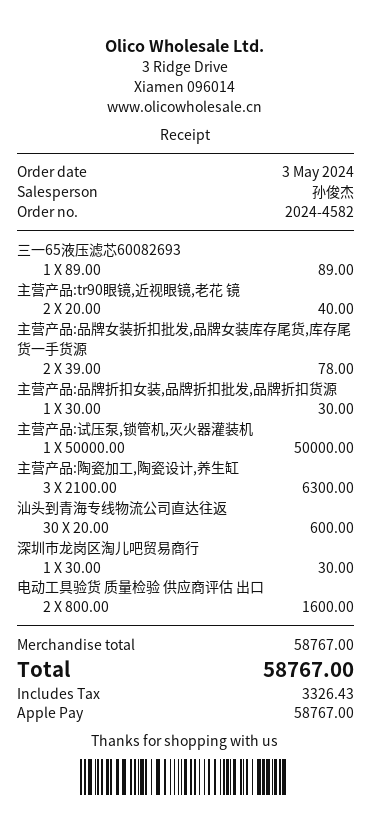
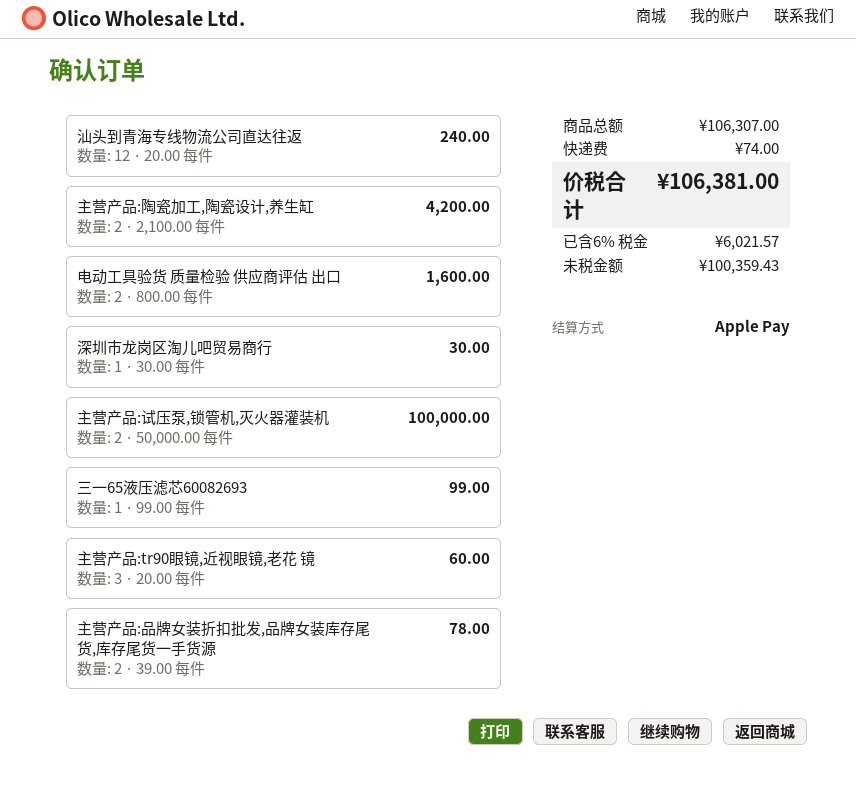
三一65液压滤芯60082693: 1 x 89.00 = 89.00 -> 1 x 99.00 = 99.00
主营产品:tr90眼镜,近视眼镜,老花 镜: 2 x 20.00 = 40.00 -> 3 x 20.00 = 60.00
主营产品:品牌折扣女装,品牌折扣批发,品牌折扣货源: 1 x 30.00 = 30.00 -> none
主营产品:试压泵,锁管机,灭火器灌装机: 1 x 50000.00 = 50000.00 -> 2 x 50000.00 = 100000.00
主营产品:陶瓷加工,陶瓷设计,养生缸: 3 x 2100.00 = 6300.00 -> 2 x 2100.00 = 4200.00
汕头到青海专线物流公司直达往返: 30 x 20.00 = 600.00 -> 12 x 20.00 = 240.00
subtotal: 58767.00 -> 106307.00
shipping: none -> 74.00
tax: 3326.43 -> 6021.57
total: 58767.00 -> 106381.00

